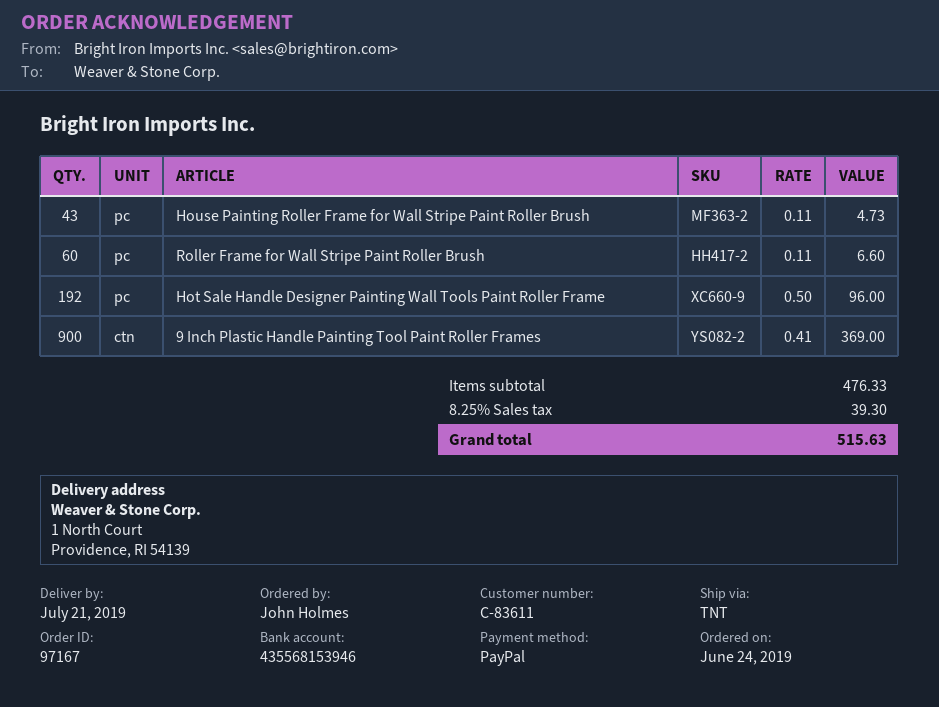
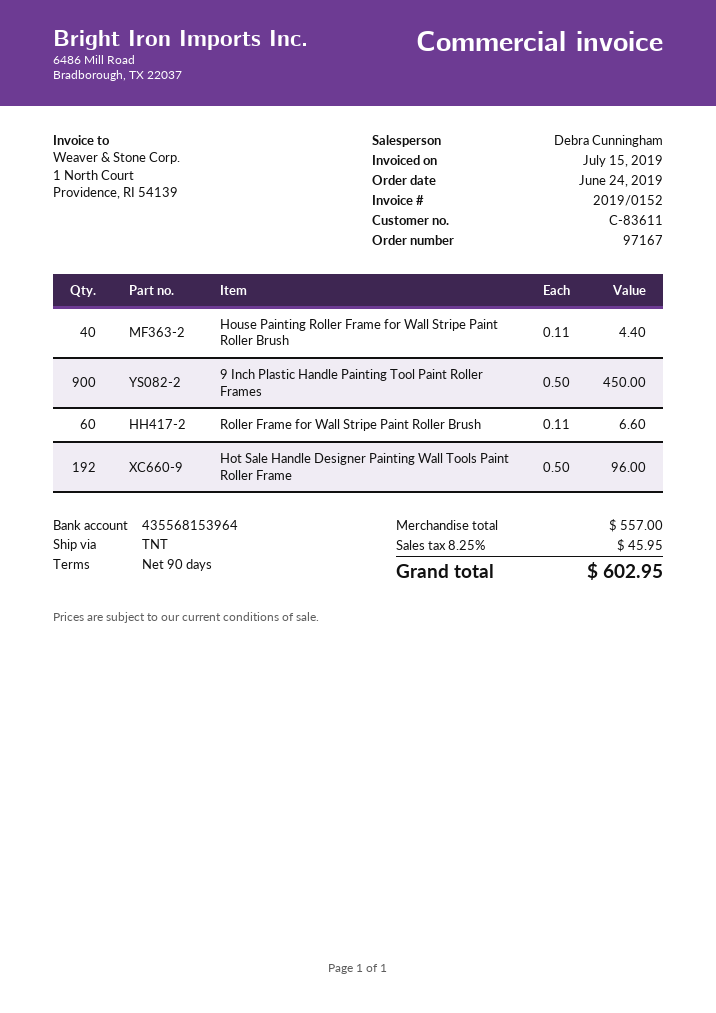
bank account: 435568153946 -> 435568153964
House Painting Roller Frame for Wall Stripe Paint Roller Brush: 43 x 0.11 = 4.73 -> 40 x 0.11 = 4.40
9 Inch Plastic Handle Painting Tool Paint Roller Frames: 900 x 0.41 = 369.00 -> 900 x 0.50 = 450.00
subtotal: 476.33 -> 557.00
tax: 8.25% = 39.30 -> 8.25% = 45.95
total: 515.63 -> 602.95

